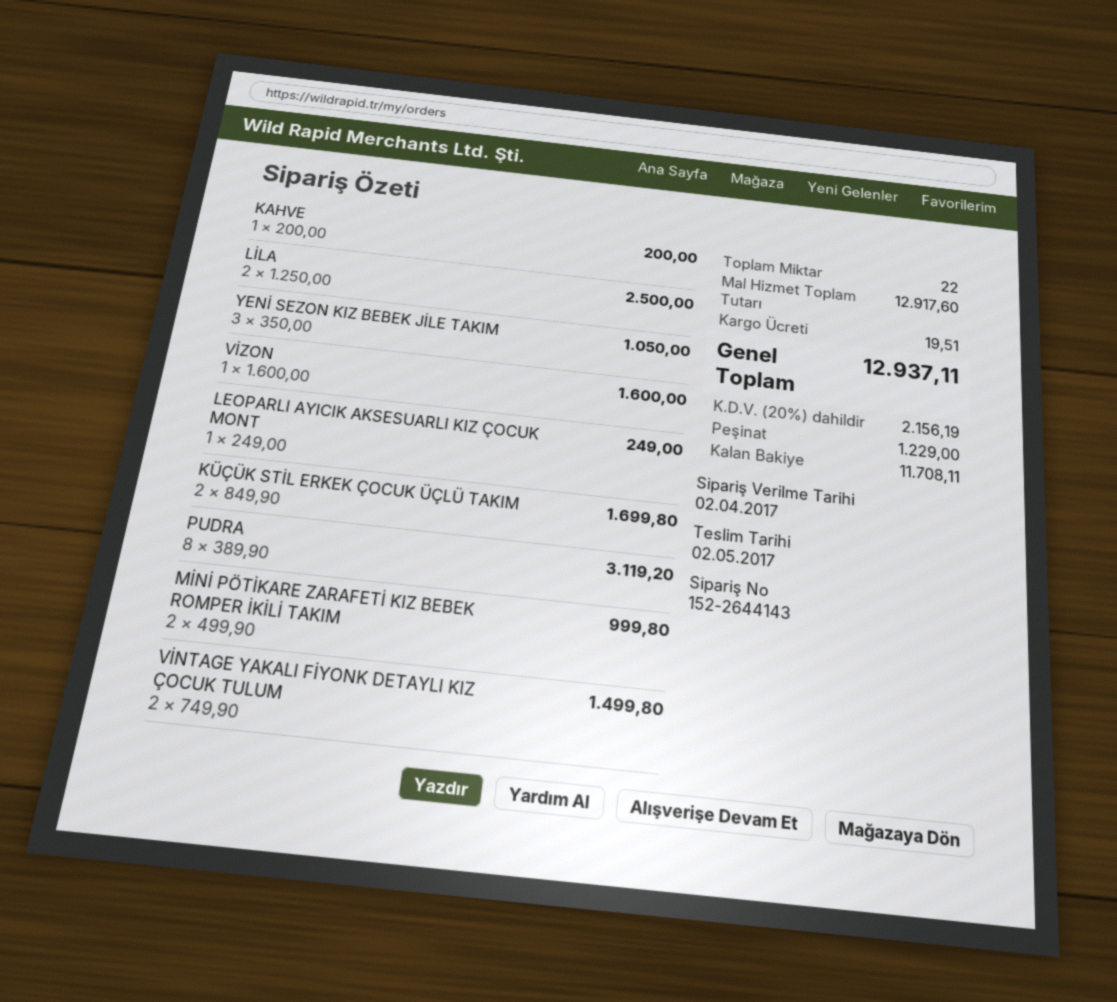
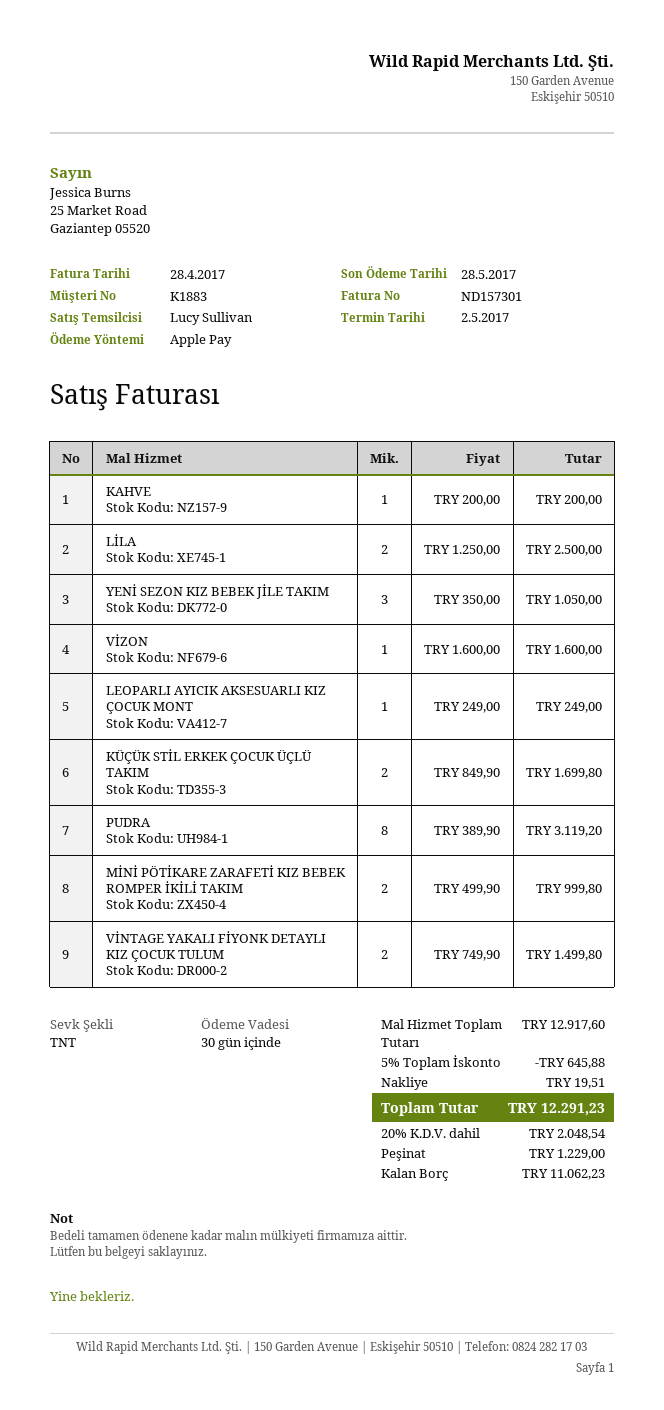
discount: none -> 5% = 645.88
tax: 20% = 2156.19 -> 20% = 2048.54
total: 12937.11 -> 12291.23
balance: 11708.11 -> 11062.23

